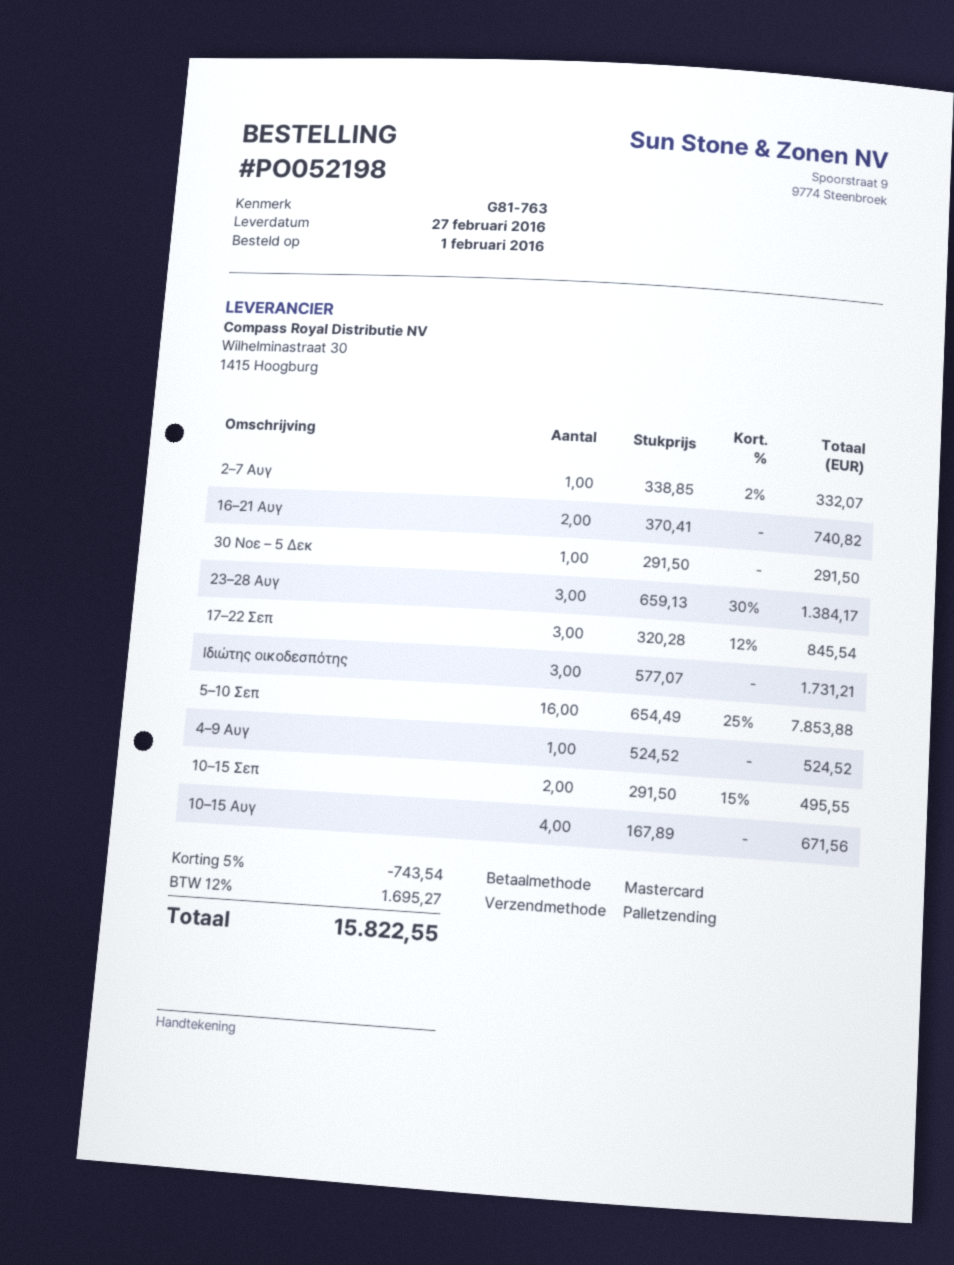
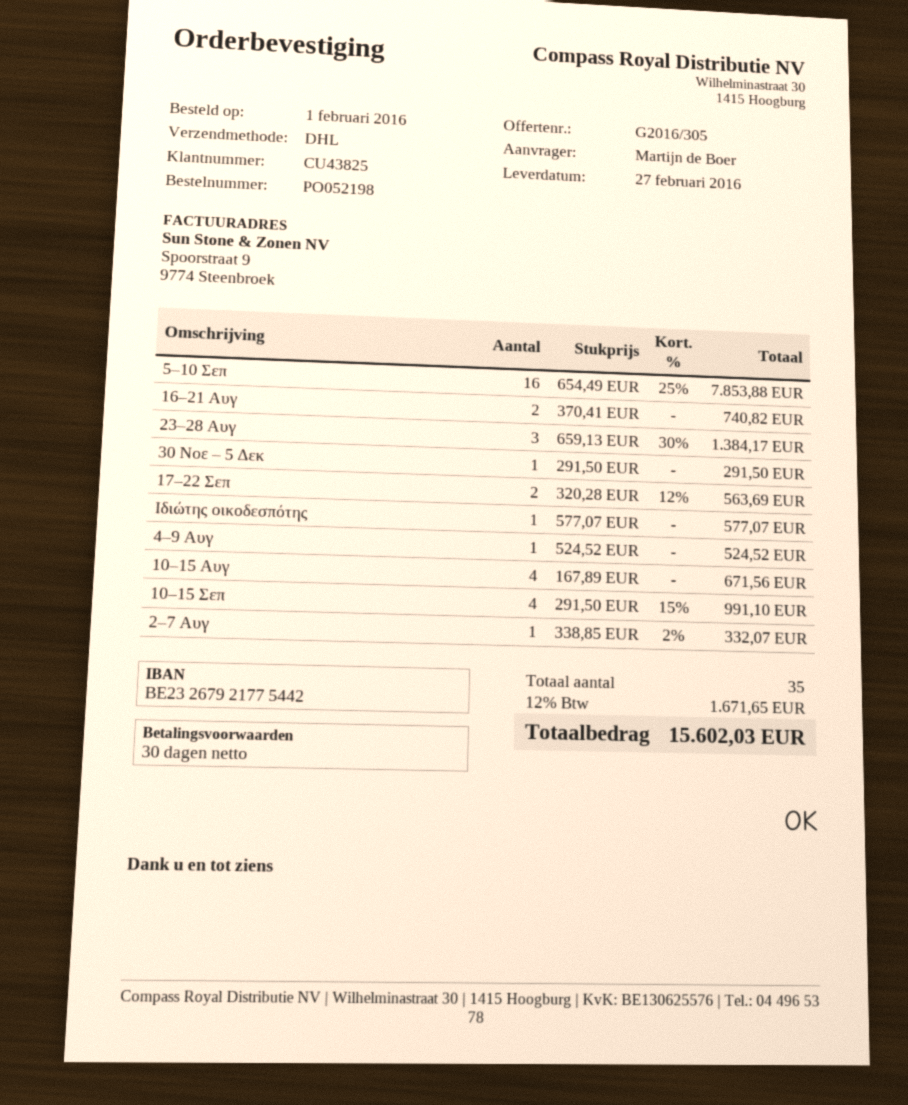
shipping method: pallet freight -> DHL
17–22 Σεπ: 3 x 320.28 - 12% = 845.54 -> 2 x 320.28 - 12% = 563.69
Ιδιώτης οικοδεσπότης: 3 x 577.07 = 1731.21 -> 1 x 577.07 = 577.07
10–15 Σεπ: 2 x 291.50 - 15% = 495.55 -> 4 x 291.50 - 15% = 991.10
discount: 5% = 743.54 -> none
tax: 12% = 1695.27 -> 12% = 1671.65
total: 15822.55 -> 15602.03

